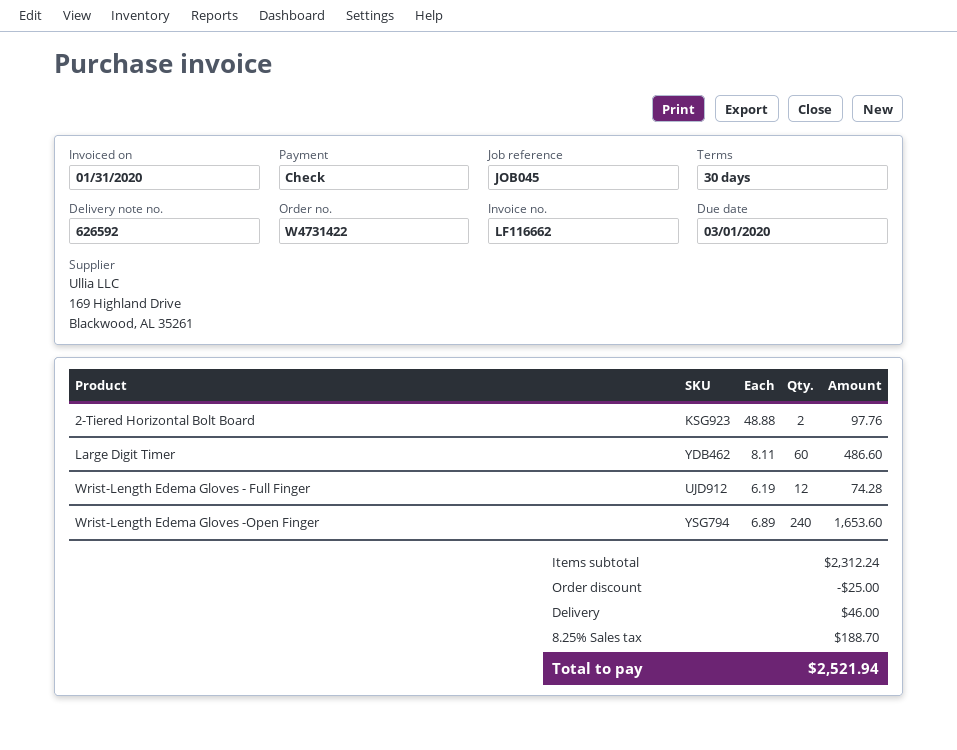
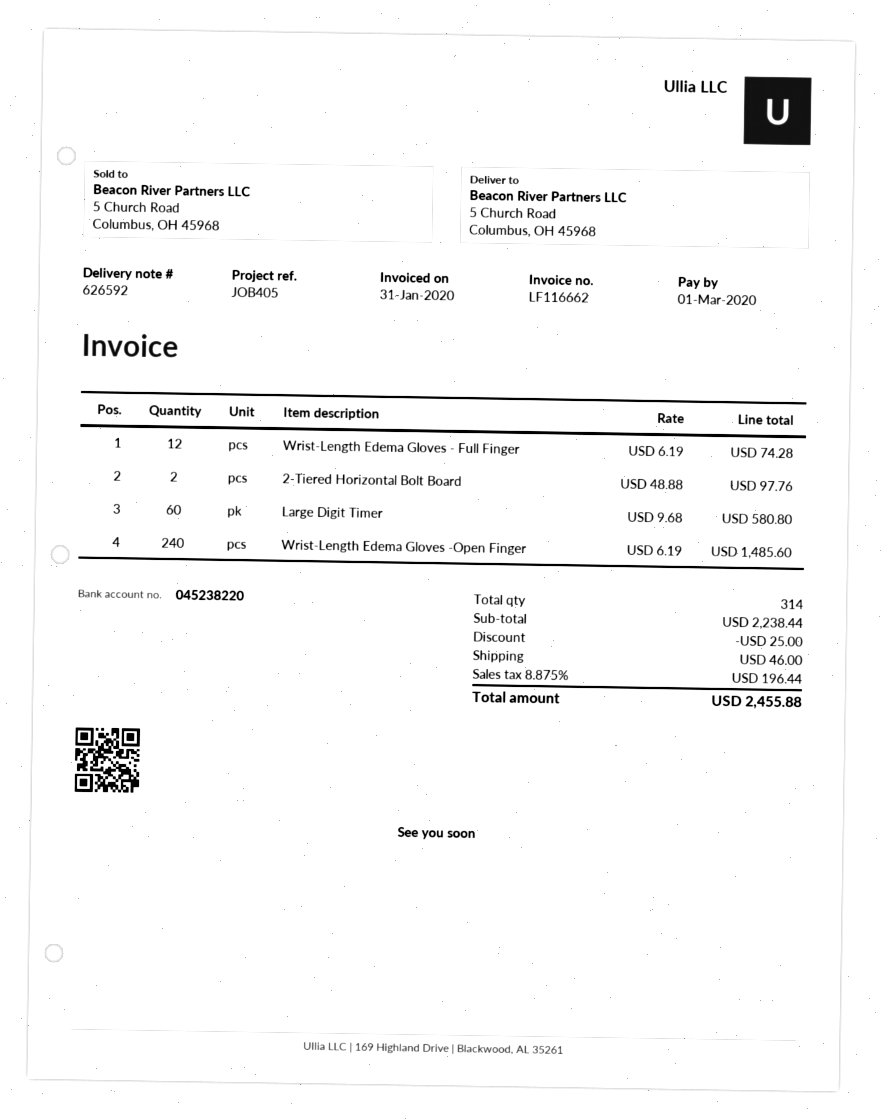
reference: JOB045 -> JOB405
Large Digit Timer: 60 x 8.11 = 486.60 -> 60 x 9.68 = 580.80
Wrist-Length Edema Gloves -Open Finger: 240 x 6.89 = 1653.60 -> 240 x 6.19 = 1485.60
subtotal: 2312.24 -> 2238.44
tax: 8.25% = 188.70 -> 8.875% = 196.44
total: 2521.94 -> 2455.88

